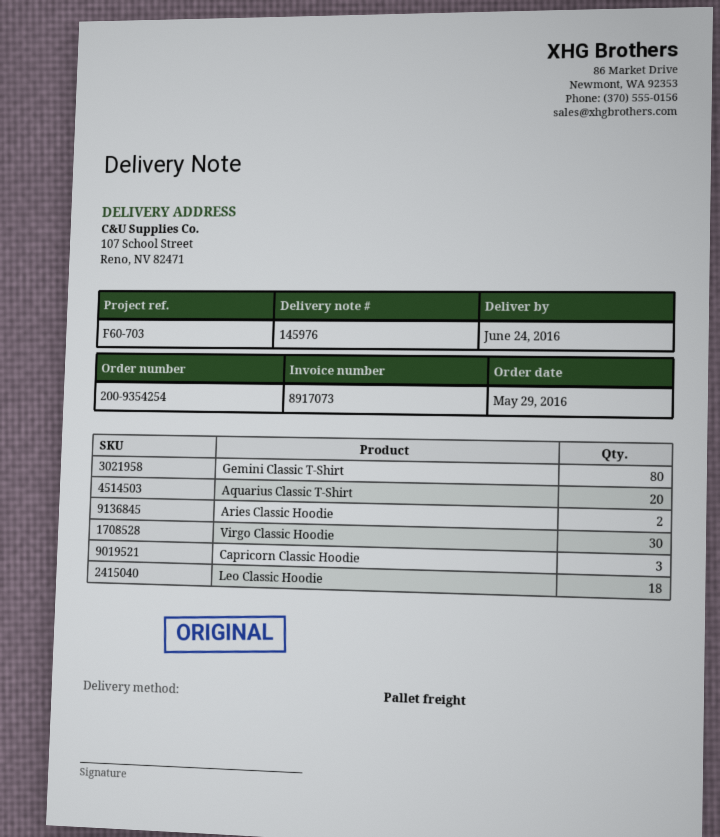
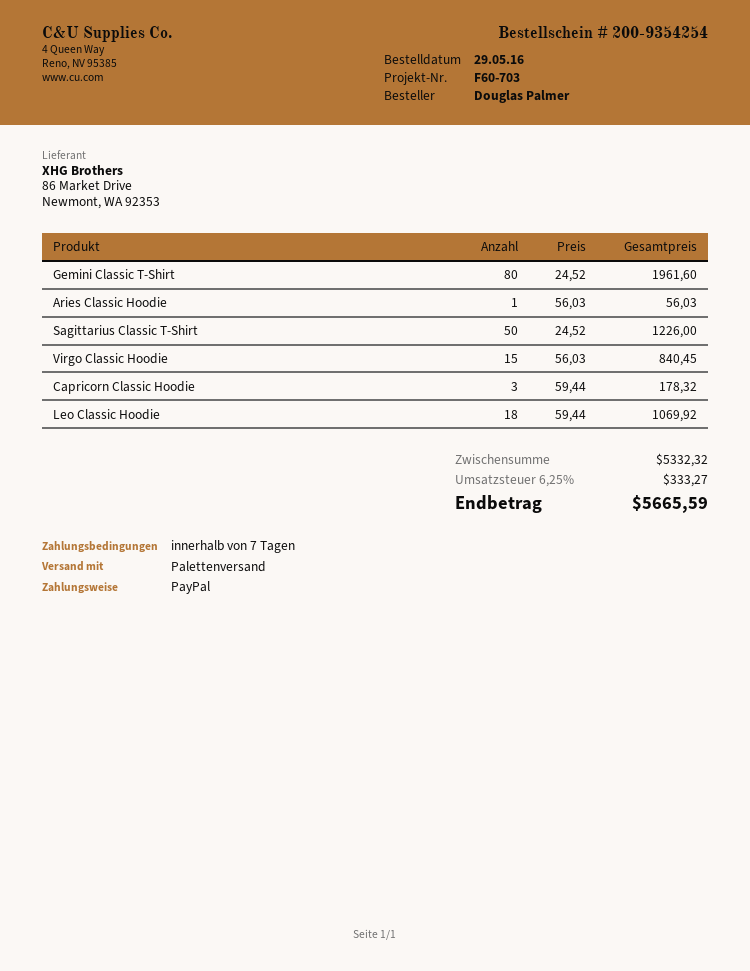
Aquarius Classic T-Shirt: 20 -> none
Aries Classic Hoodie: 2 -> 1
Virgo Classic Hoodie: 30 -> 15
Sagittarius Classic T-Shirt: none -> 50

